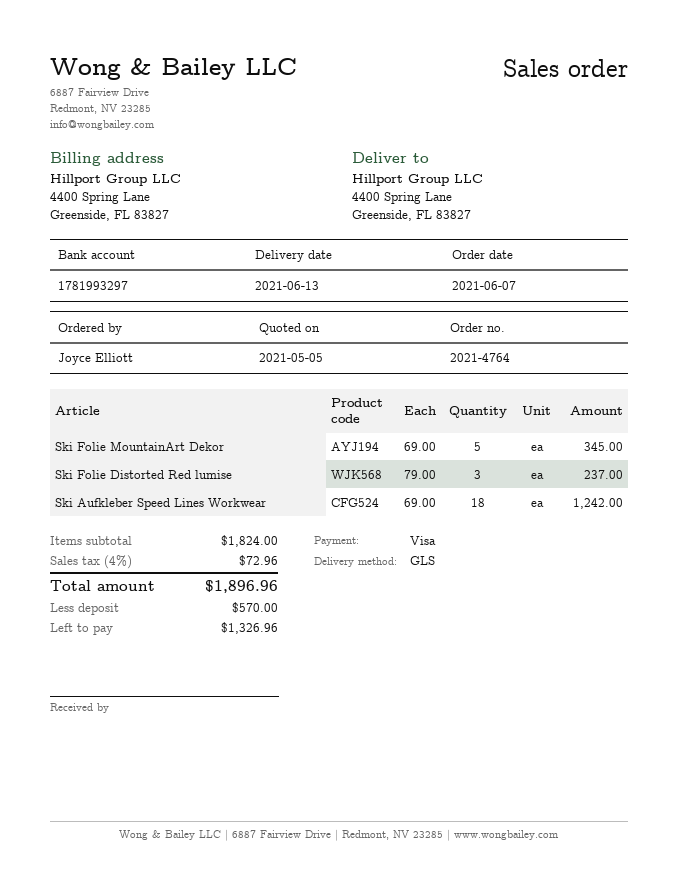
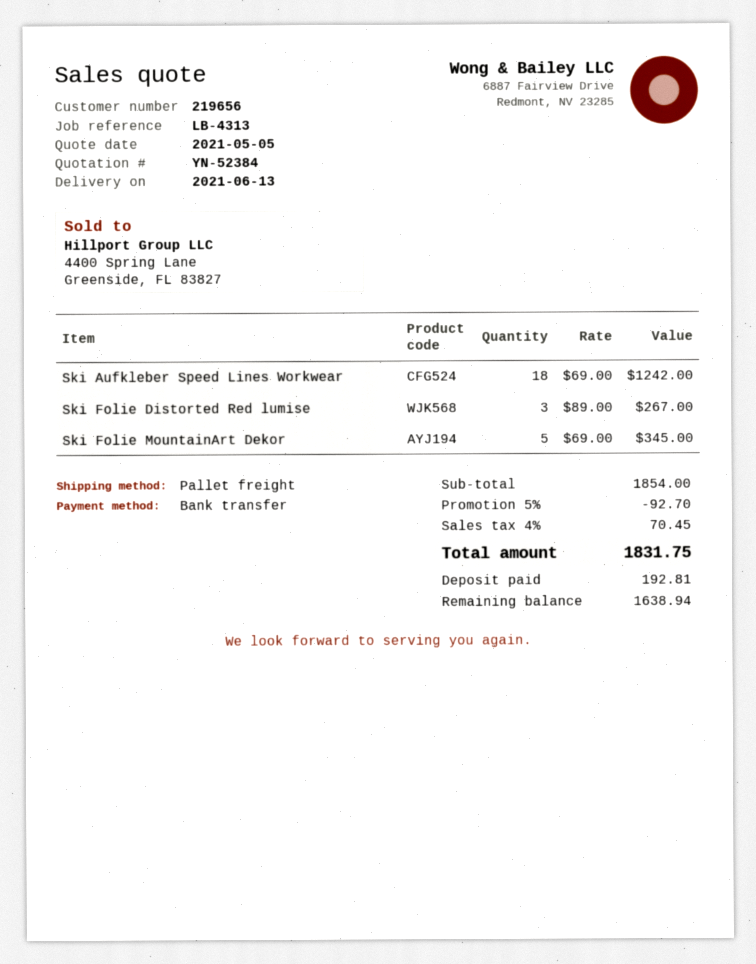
payment method: Visa -> bank transfer
shipping method: GLS -> pallet freight
Ski Folie Distorted Red lumise: 3 x 79.00 = 237.00 -> 3 x 89.00 = 267.00
subtotal: 1824.00 -> 1854.00
discount: none -> 5% = 92.70
tax: 4% = 72.96 -> 4% = 70.45
total: 1896.96 -> 1831.75
deposit: 570.00 -> 192.81
balance: 1326.96 -> 1638.94

